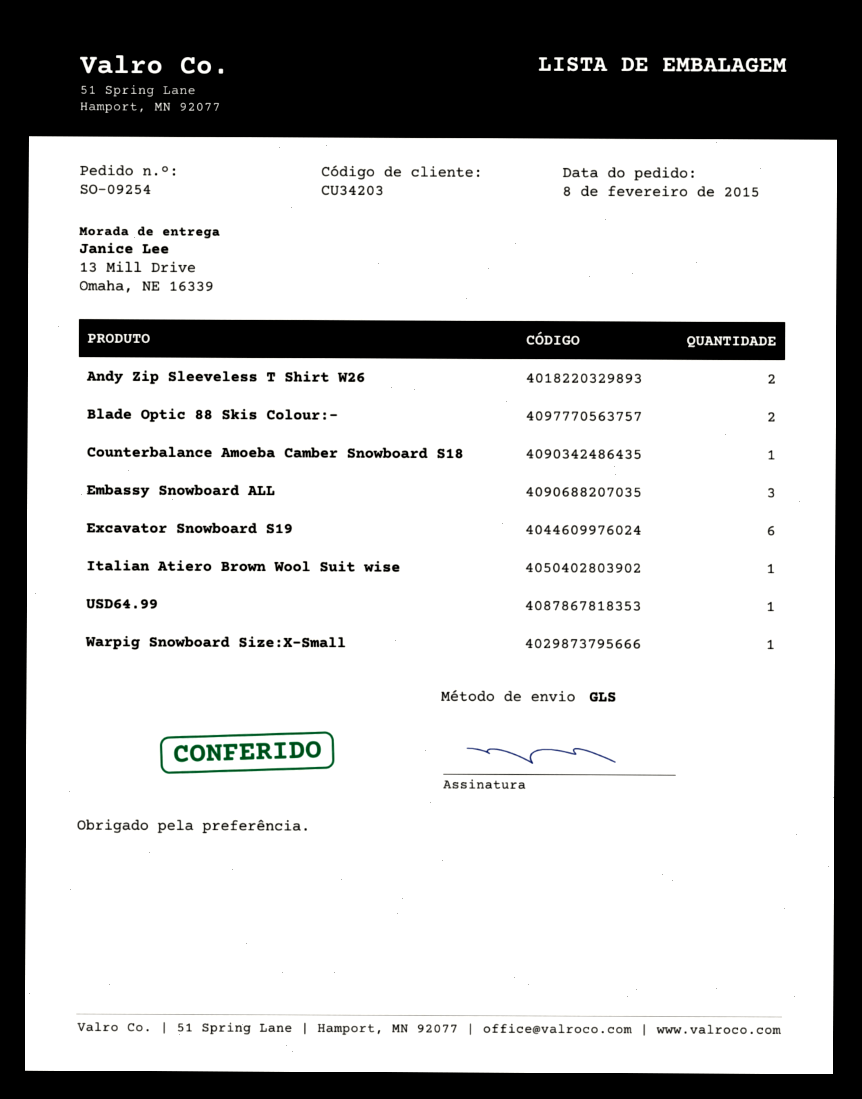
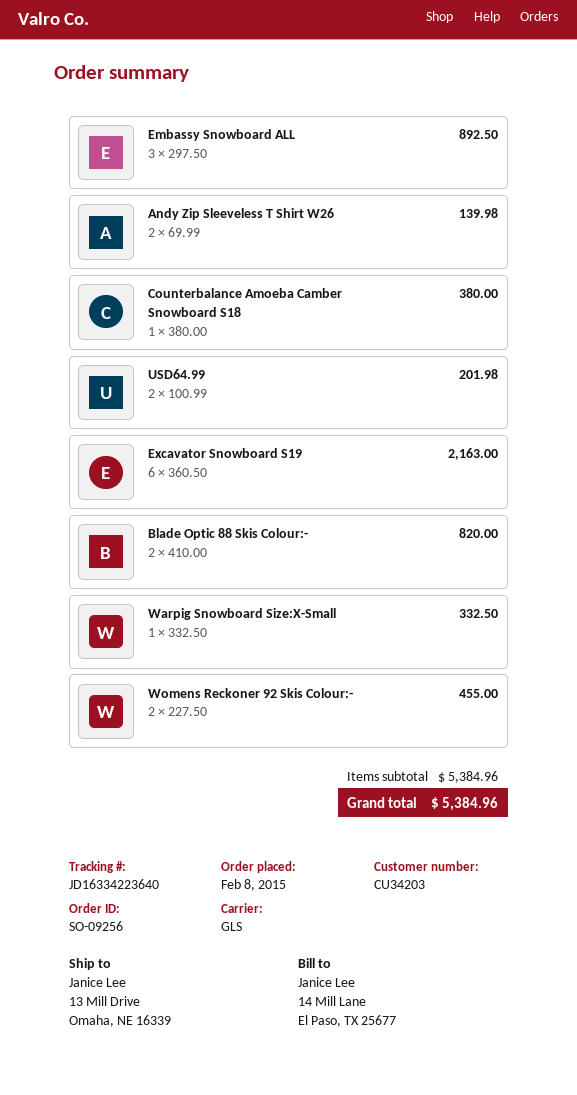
order number: SO-09254 -> SO-09256
Italian Atiero Brown Wool Suit wise: 1 -> none
USD64.99: 1 -> 2
Womens Reckoner 92 Skis Colour:-: none -> 2

